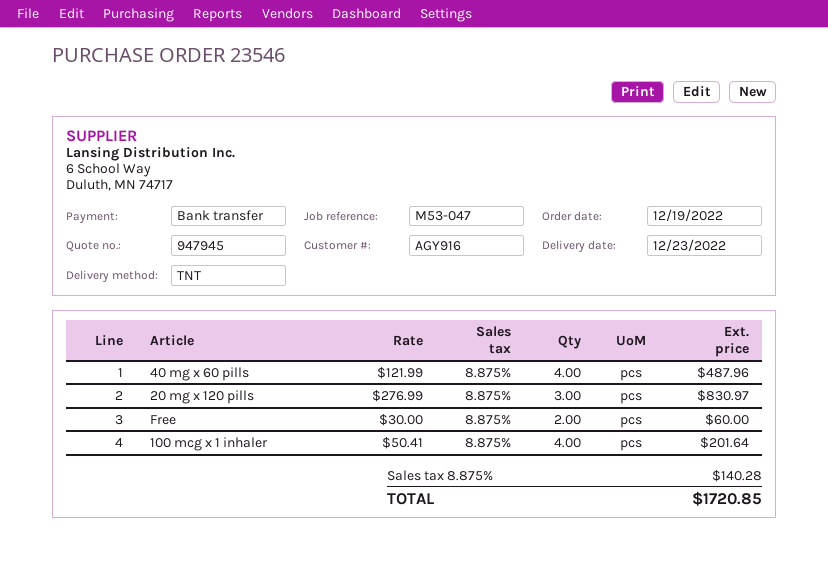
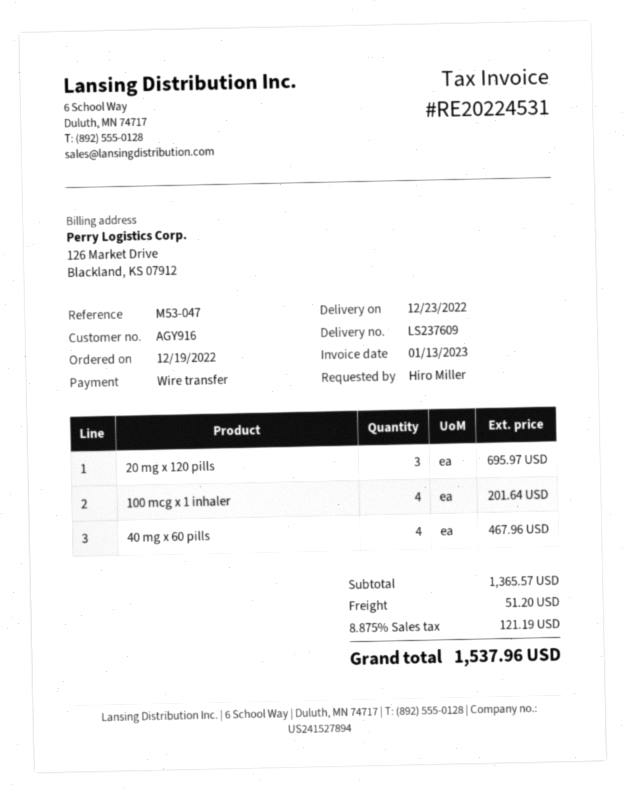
40 mg x 60 pills: 4 for 487.96 -> 4 for 467.96
20 mg x 120 pills: 3 for 830.97 -> 3 for 695.97
Free: 2 for 60.00 -> none
shipping: none -> 51.20
tax: 8.875% = 140.28 -> 8.875% = 121.19
total: 1720.85 -> 1537.96

